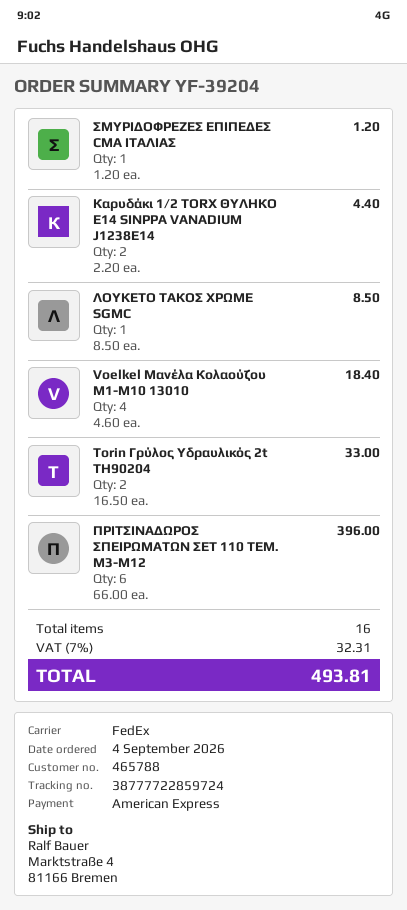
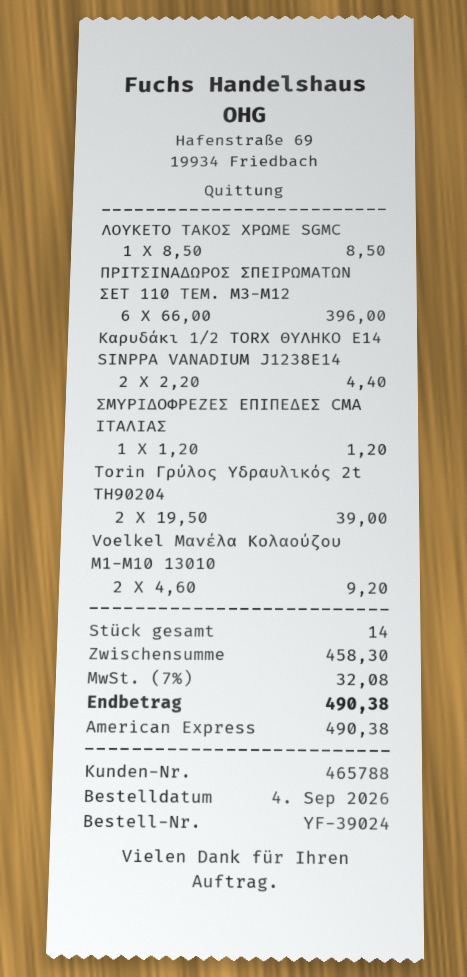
order number: YF-39204 -> YF-39024
Voelkel Μανέλα Κολαούζου Μ1-Μ10 13010: 4 x 4.60 = 18.40 -> 2 x 4.60 = 9.20
Torin Γρύλος Υδραυλικός 2t TH90204: 2 x 16.50 = 33.00 -> 2 x 19.50 = 39.00
total quantity: 16 -> 14
tax: 7% = 32.31 -> 7% = 32.08
total: 493.81 -> 490.38

